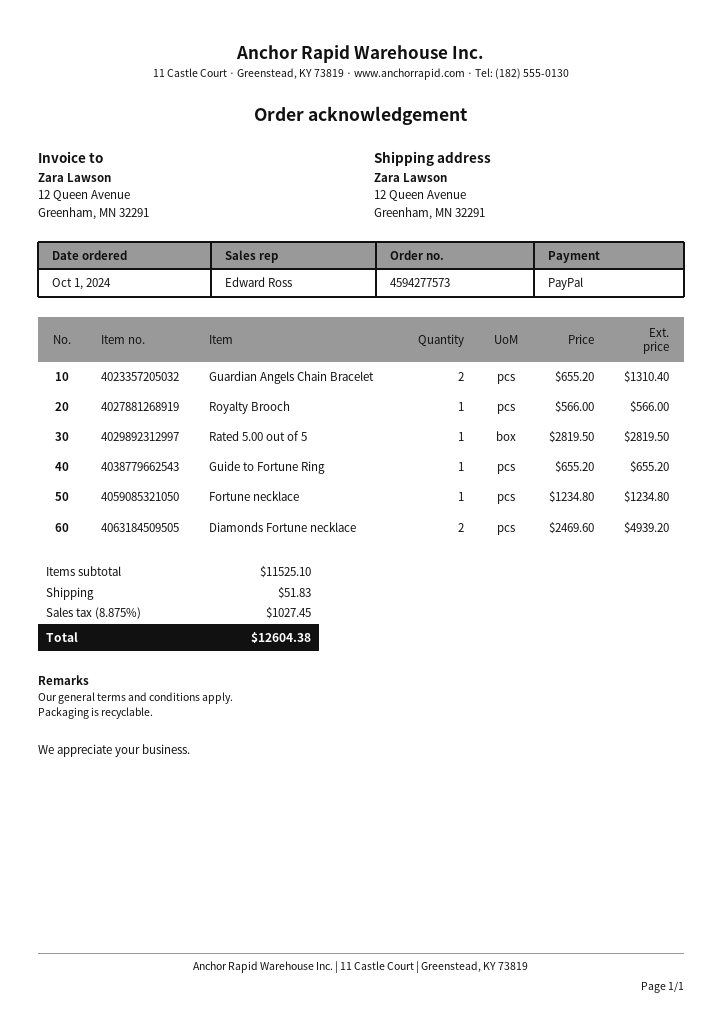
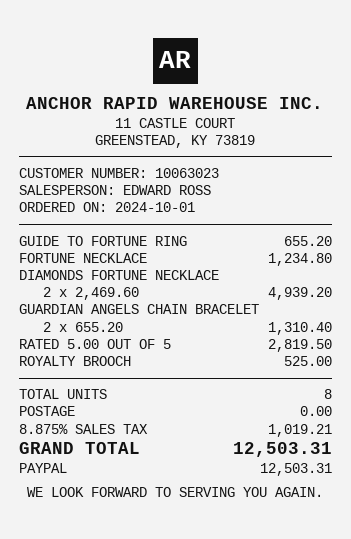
Royalty Brooch: 1 x 566.00 = 566.00 -> 1 x 525.00 = 525.00
shipping: 51.83 -> 0.00
tax: 8.875% = 1027.45 -> 8.875% = 1019.21
total: 12604.38 -> 12503.31

